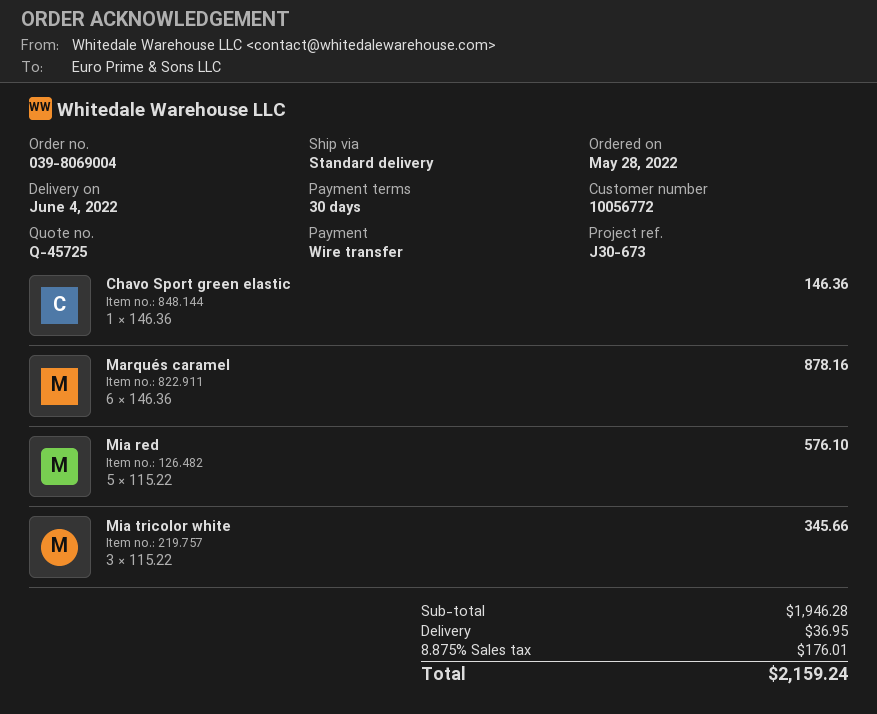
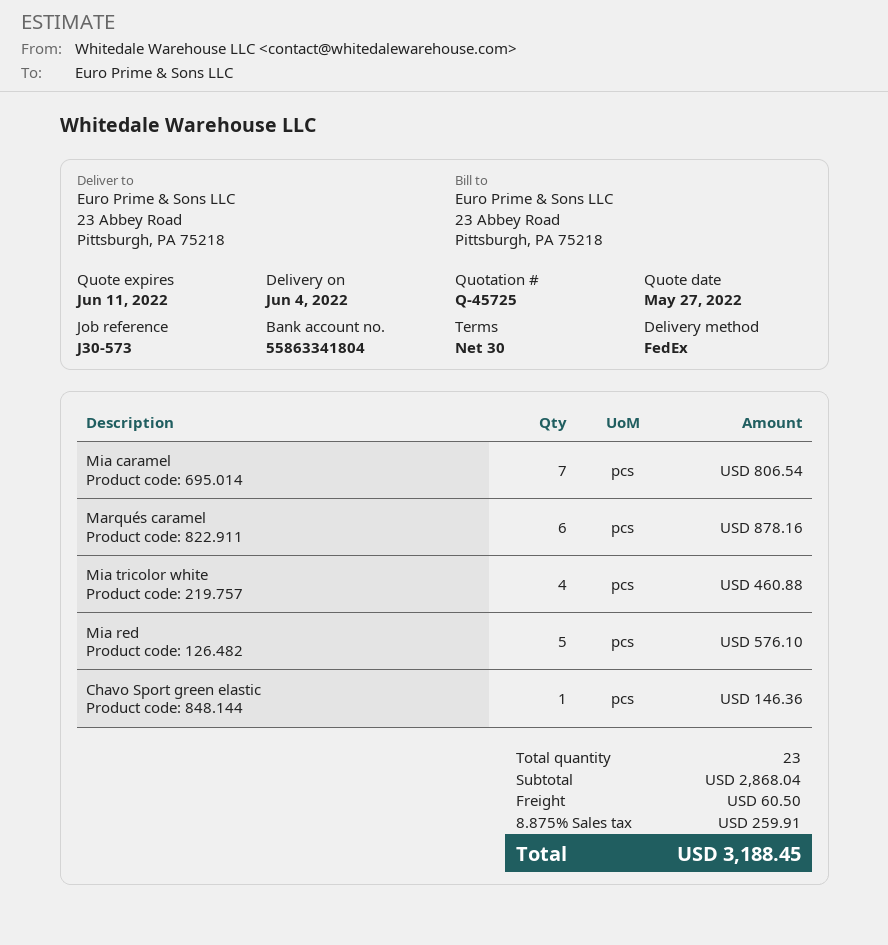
reference: J30-673 -> J30-573
shipping method: standard -> FedEx
Mia tricolor white: 3 for 345.66 -> 4 for 460.88
Mia caramel: none -> 7 for 806.54
subtotal: 1946.28 -> 2868.04
shipping: 36.95 -> 60.50
tax: 8.875% = 176.01 -> 8.875% = 259.91
total: 2159.24 -> 3188.45

